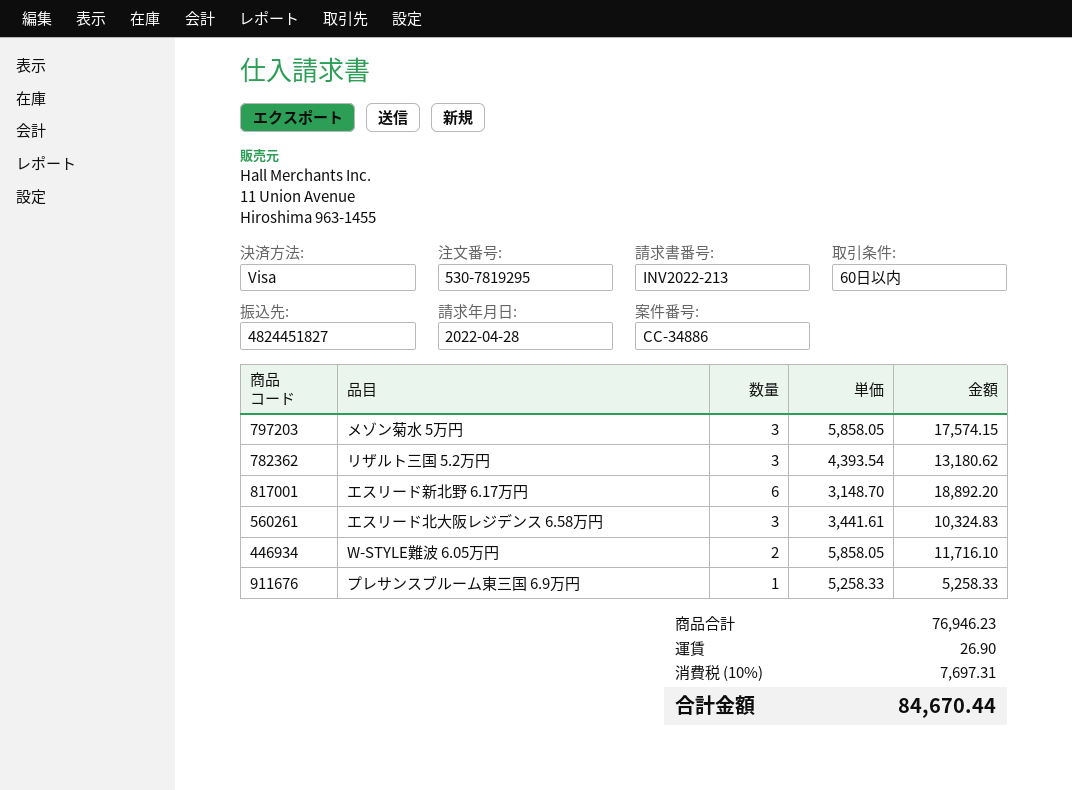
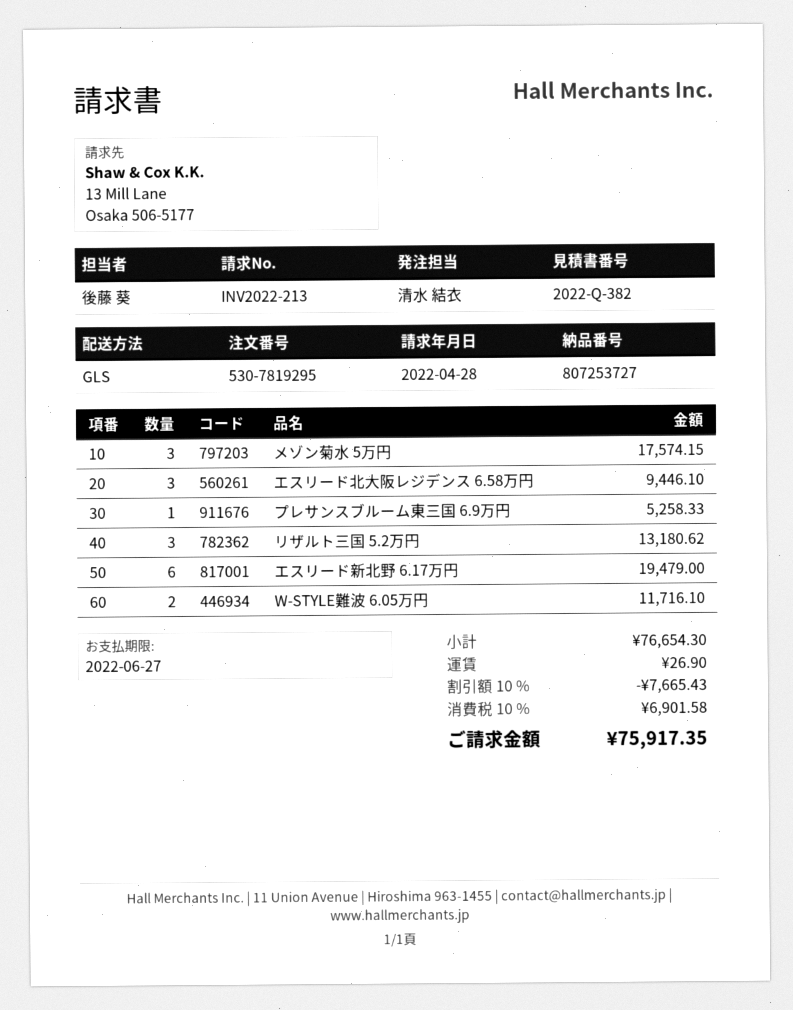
エスリード新北野 6.17万円: 6 for 18892.20 -> 6 for 19479.00
エスリード北大阪レジデンス 6.58万円: 3 for 10324.83 -> 3 for 9446.10
subtotal: 76946.23 -> 76654.30
discount: none -> 10% = 7665.43
tax: 10% = 7697.31 -> 10% = 6901.58
total: 84670.44 -> 75917.35

